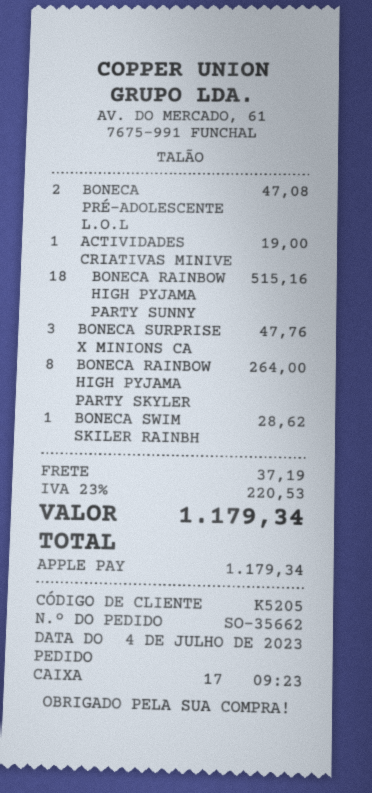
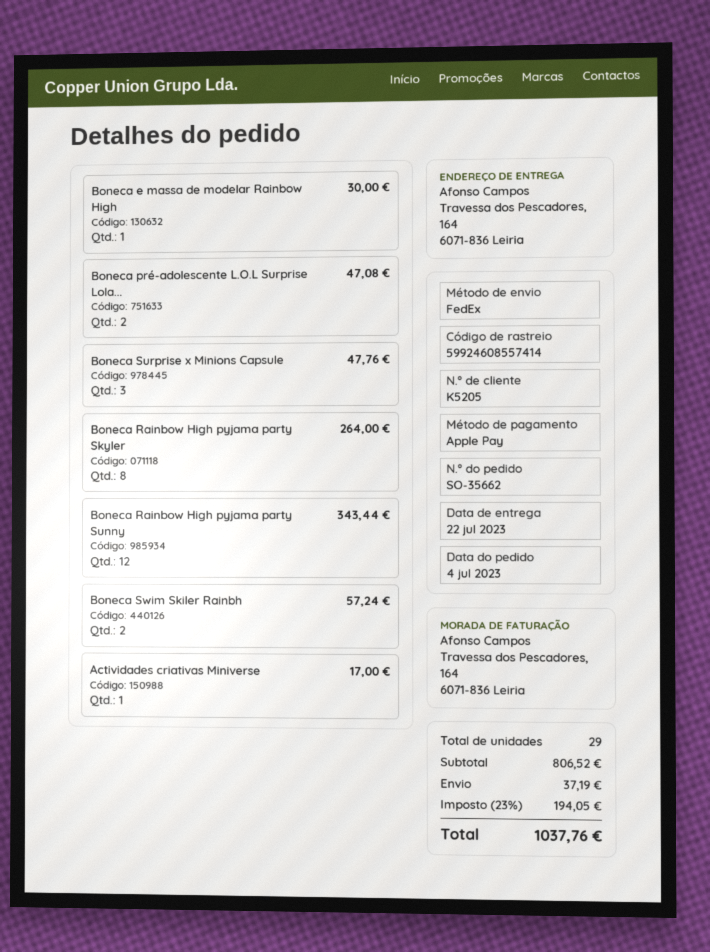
ACTIVIDADES CRIATIVAS MINIVE: 1 for 19.00 -> 1 for 17.00
BONECA RAINBOW HIGH PYJAMA PARTY SUNNY: 18 for 515.16 -> 12 for 343.44
BONECA SWIM SKILER RAINBH: 1 for 28.62 -> 2 for 57.24
Boneca e massa de modelar Rainbow High: none -> 1 for 30.00
tax: 23% = 220.53 -> 23% = 194.05
total: 1179.34 -> 1037.76

